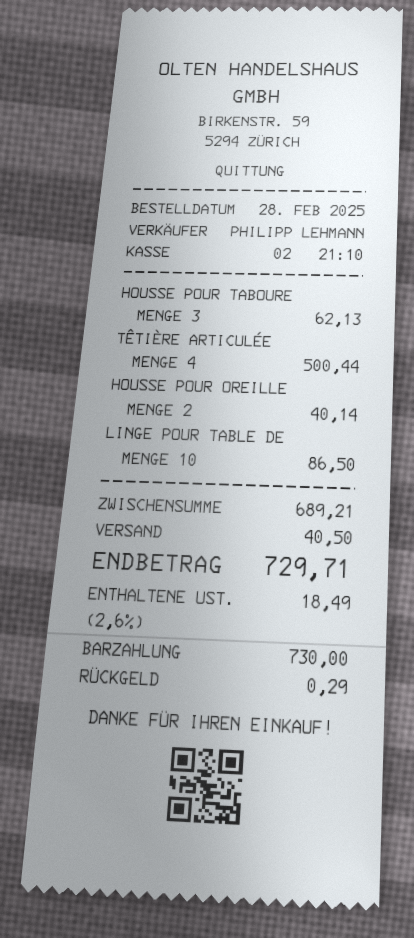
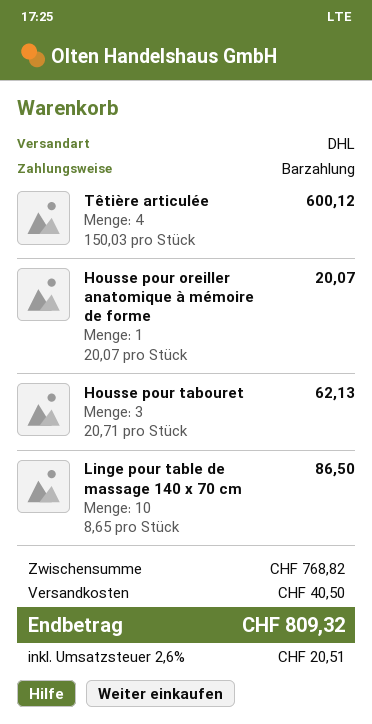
TÊTIÈRE ARTICULÉE: 4 for 500.44 -> 4 for 600.12
HOUSSE POUR OREILLE: 2 for 40.14 -> 1 for 20.07
subtotal: 689.21 -> 768.82
tax: 2.6% = 18.49 -> 2.6% = 20.51
total: 729.71 -> 809.32

